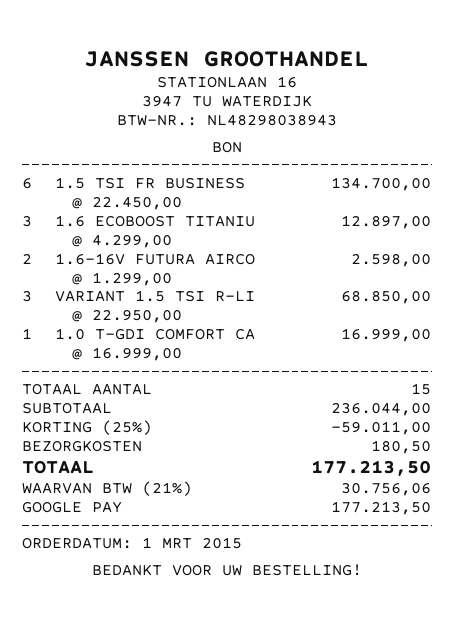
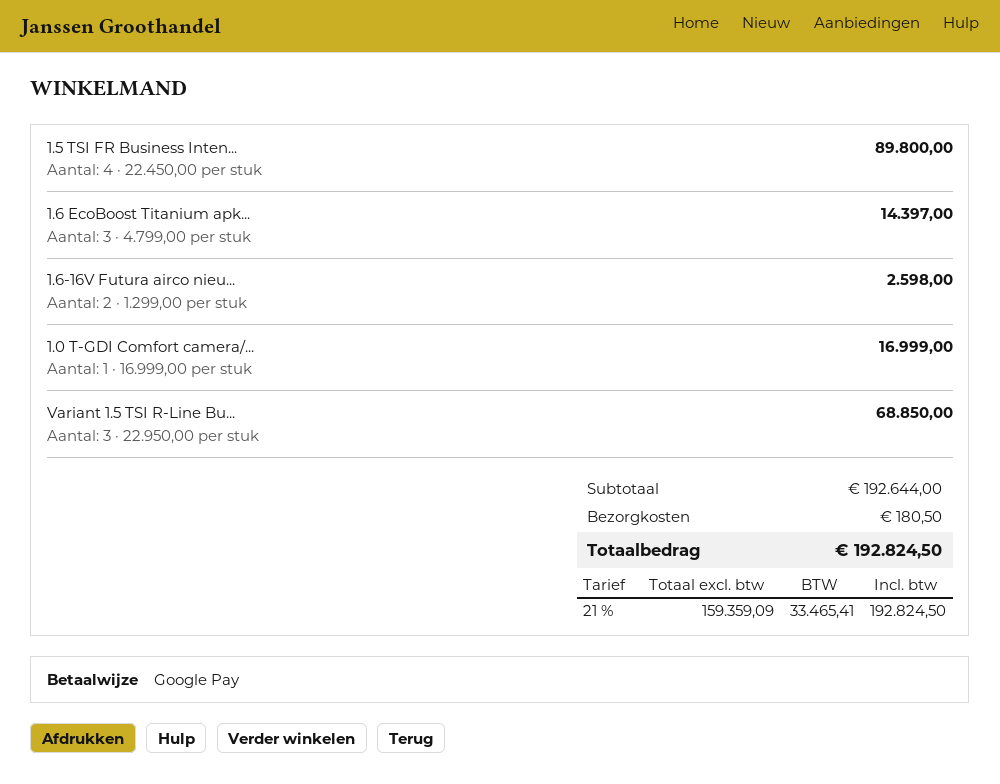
1.5 TSI FR BUSINESS: 6 x 22450.00 = 134700.00 -> 4 x 22450.00 = 89800.00
1.6 ECOBOOST TITANIU: 3 x 4299.00 = 12897.00 -> 3 x 4799.00 = 14397.00
subtotal: 236044.00 -> 192644.00
discount: 25% = 59011.00 -> none
tax: 21% = 30756.06 -> 21% = 33465.41
total: 177213.50 -> 192824.50

